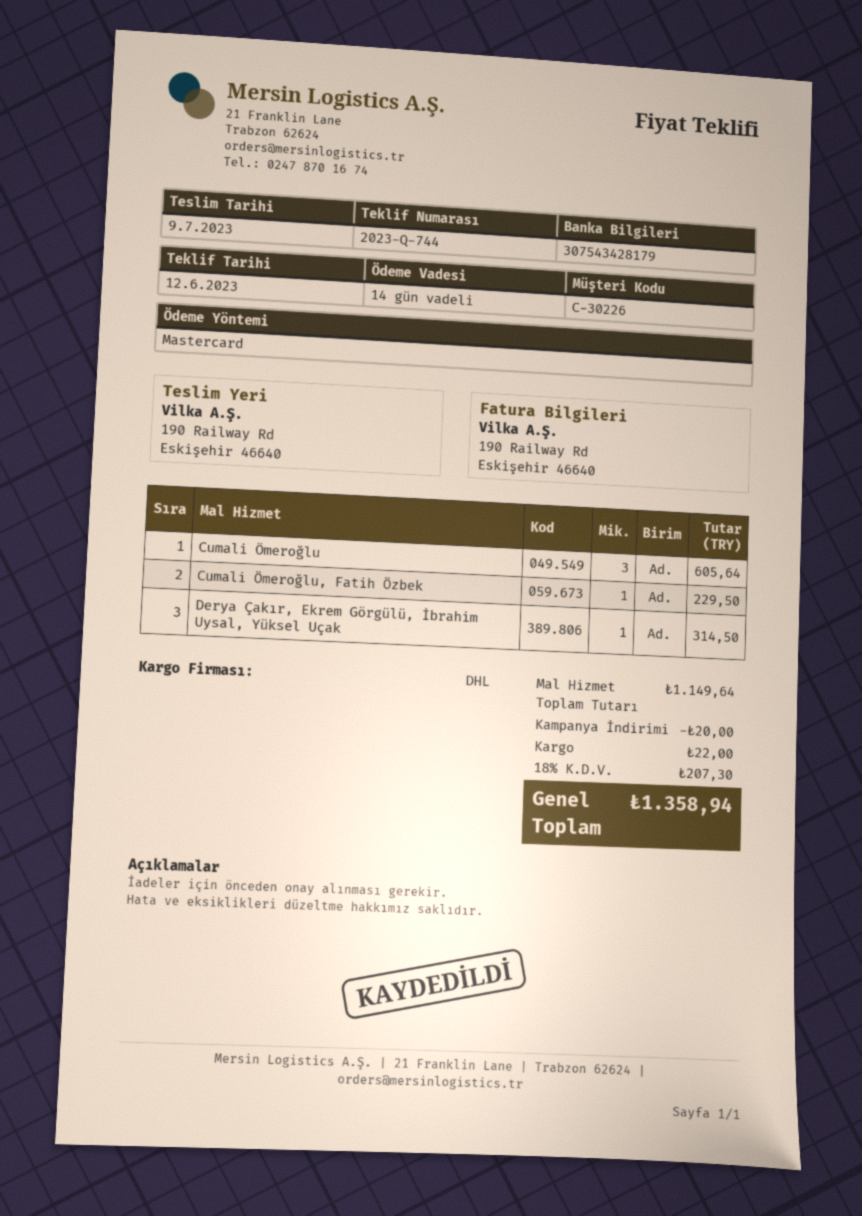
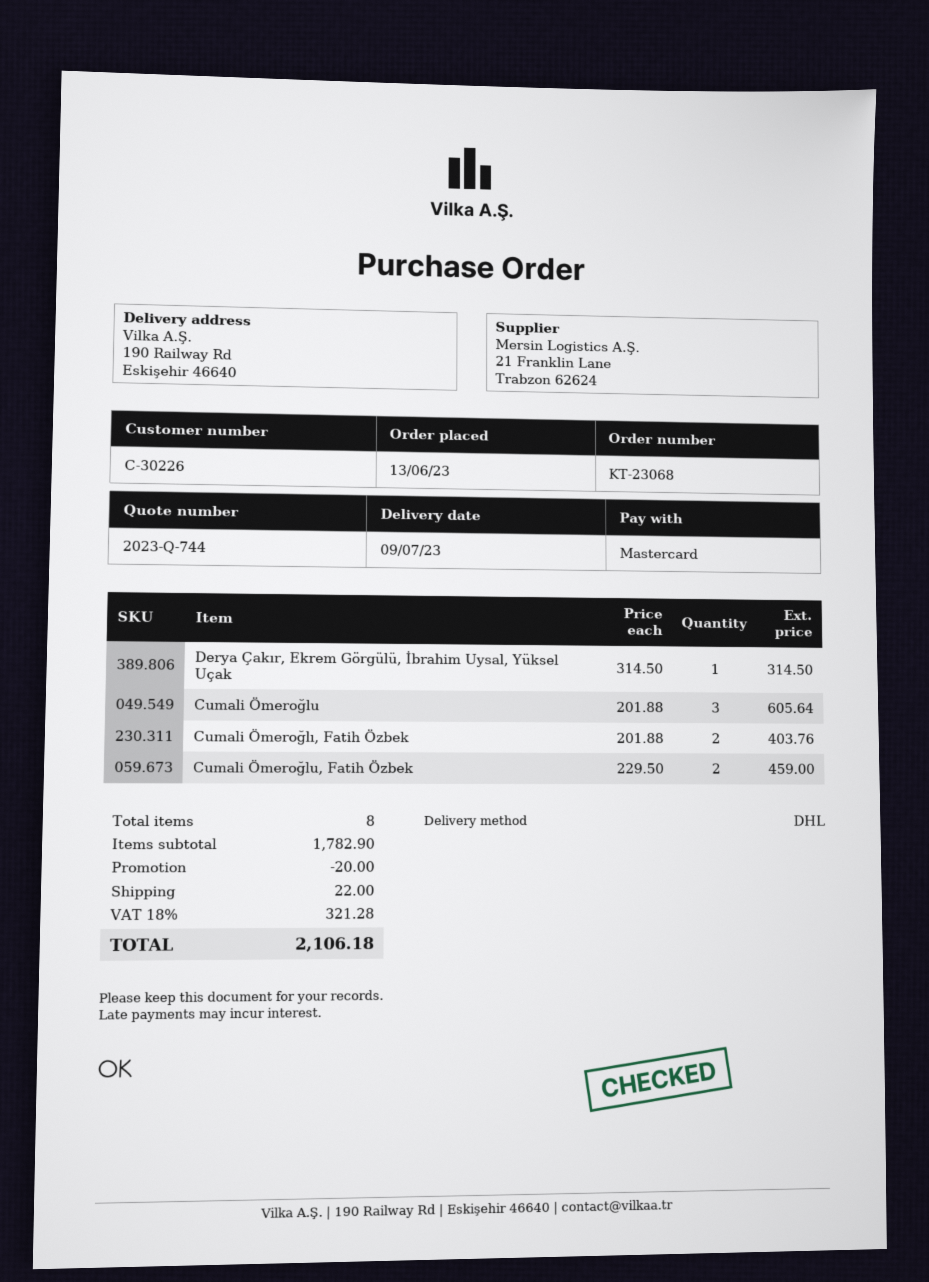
Cumali Ömeroğlu, Fatih Özbek: 1 for 229.50 -> 2 for 459.00
Cumali Ömeroğlı, Fatih Özbek: none -> 2 for 403.76
subtotal: 1149.64 -> 1782.90
tax: 18% = 207.30 -> 18% = 321.28
total: 1358.94 -> 2106.18

